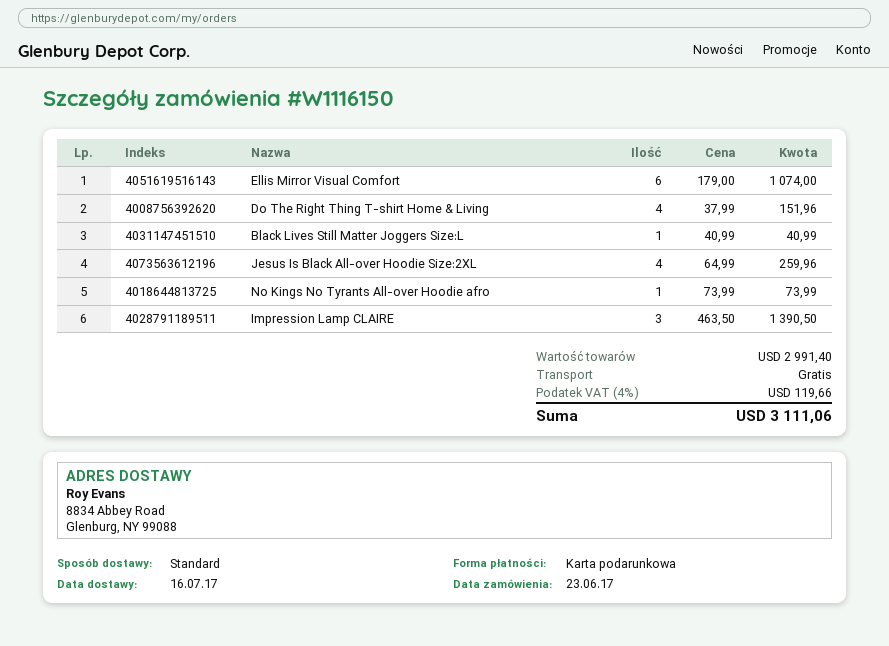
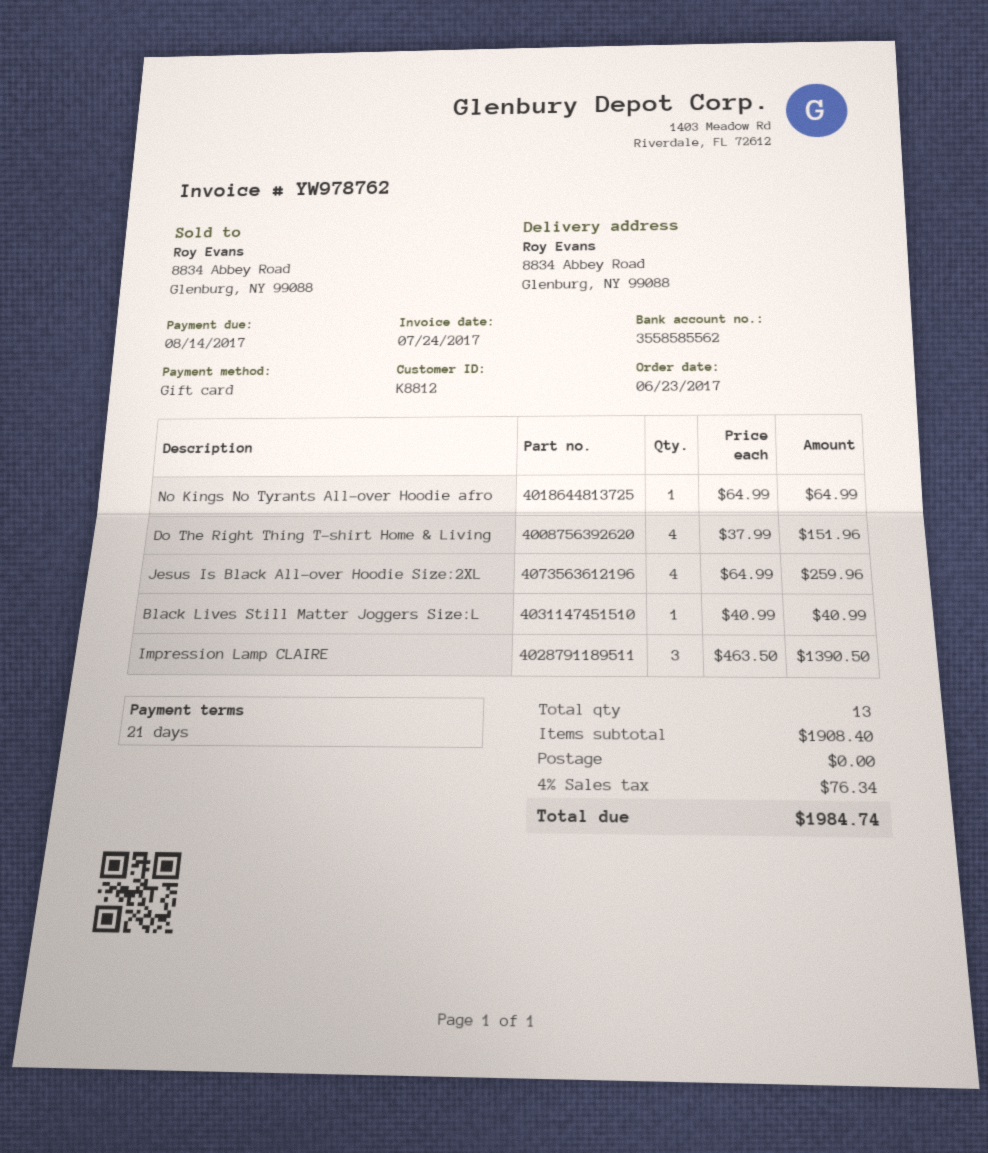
Ellis Mirror Visual Comfort: 6 x 179.00 = 1074.00 -> none
No Kings No Tyrants All-over Hoodie afro: 1 x 73.99 = 73.99 -> 1 x 64.99 = 64.99
subtotal: 2991.40 -> 1908.40
tax: 4% = 119.66 -> 4% = 76.34
total: 3111.06 -> 1984.74

